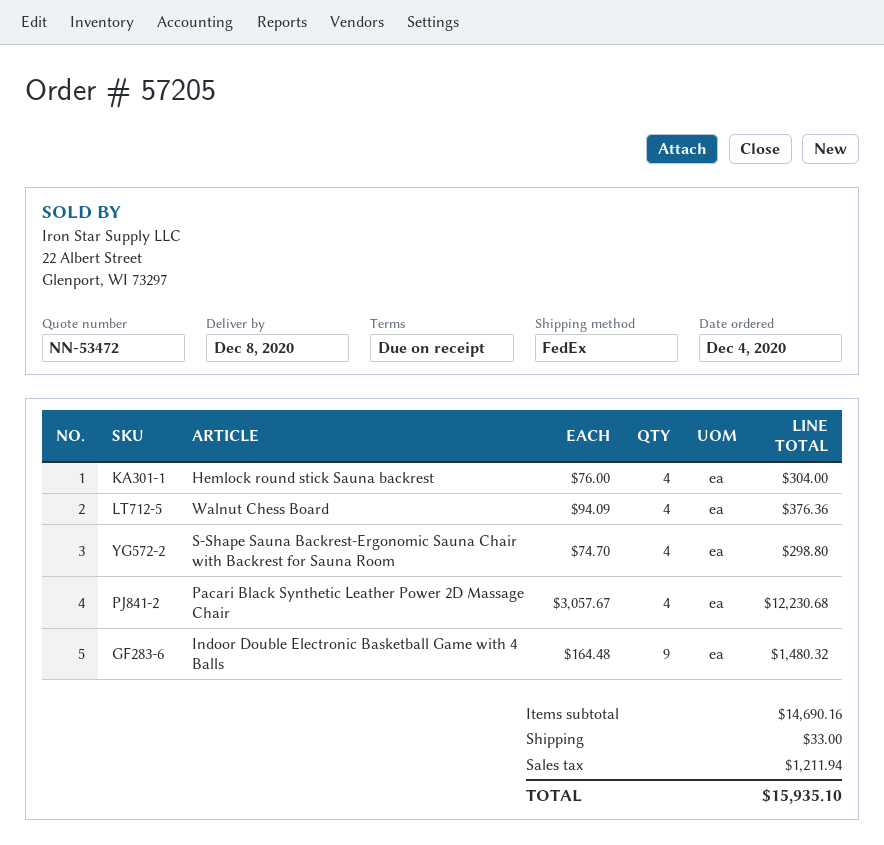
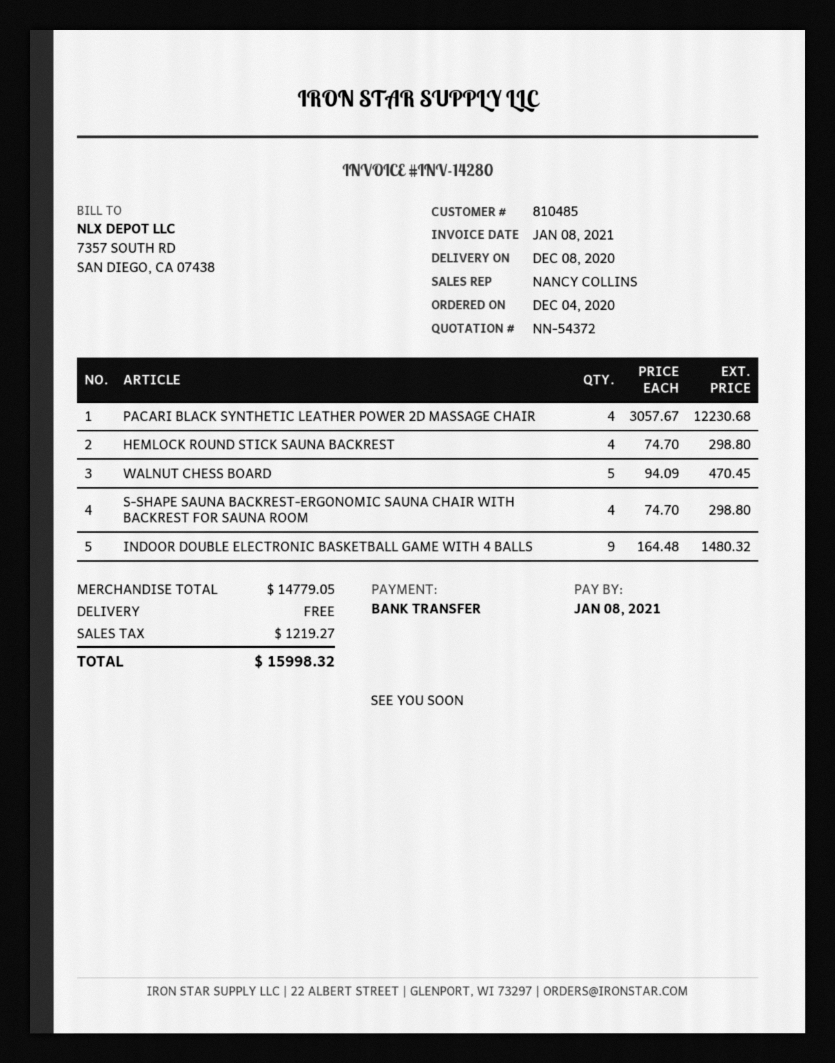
quote number: NN-53472 -> NN-54372
Hemlock round stick Sauna backrest: 4 x 76.00 = 304.00 -> 4 x 74.70 = 298.80
Walnut Chess Board: 4 x 94.09 = 376.36 -> 5 x 94.09 = 470.45
subtotal: 14690.16 -> 14779.05
shipping: 33.00 -> 0.00
tax: 1211.94 -> 1219.27
total: 15935.10 -> 15998.32

